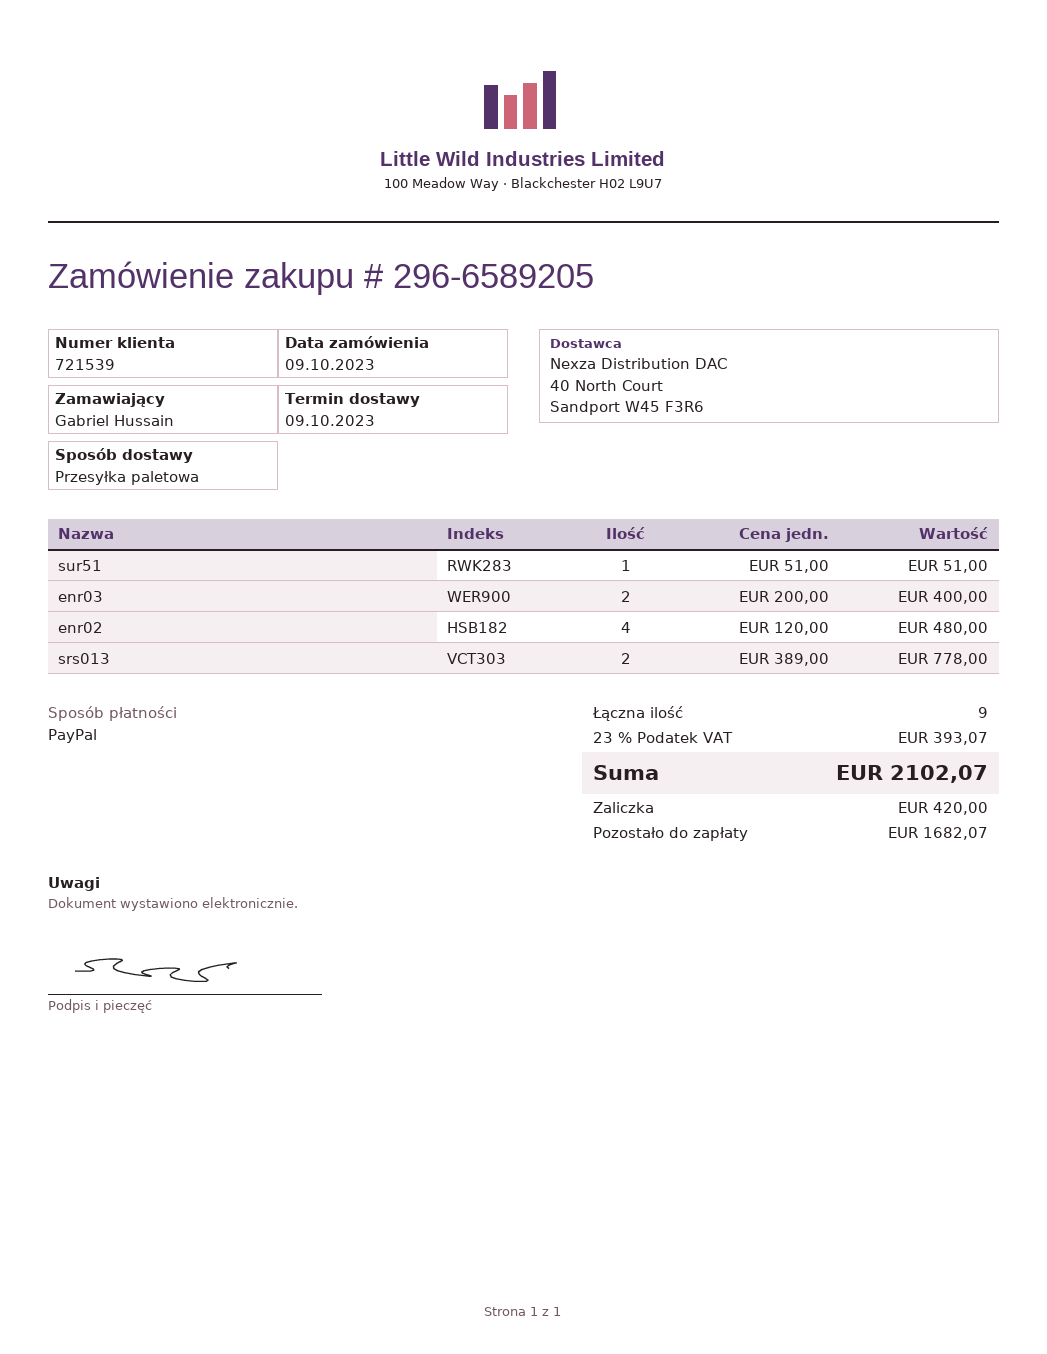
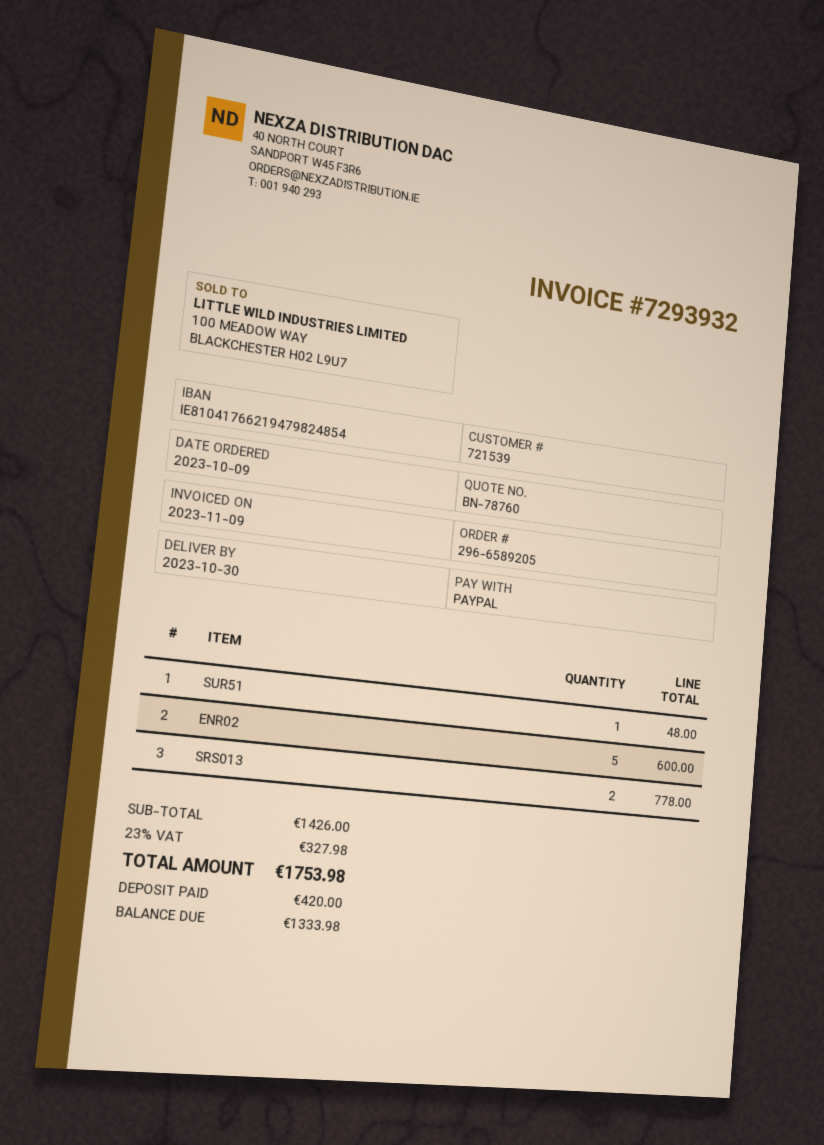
delivery date: 2023-10-09 -> 2023-10-30
sur51: 1 for 51.00 -> 1 for 48.00
enr03: 2 for 400.00 -> none
enr02: 4 for 480.00 -> 5 for 600.00
tax: 23% = 393.07 -> 23% = 327.98
total: 2102.07 -> 1753.98
balance: 1682.07 -> 1333.98

